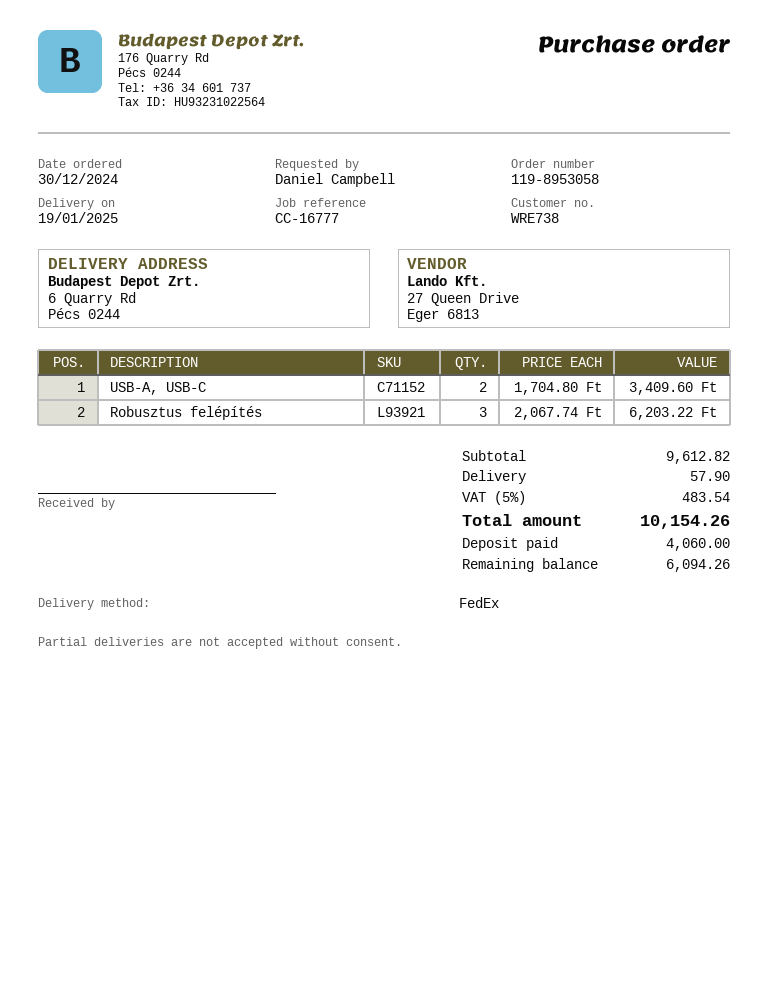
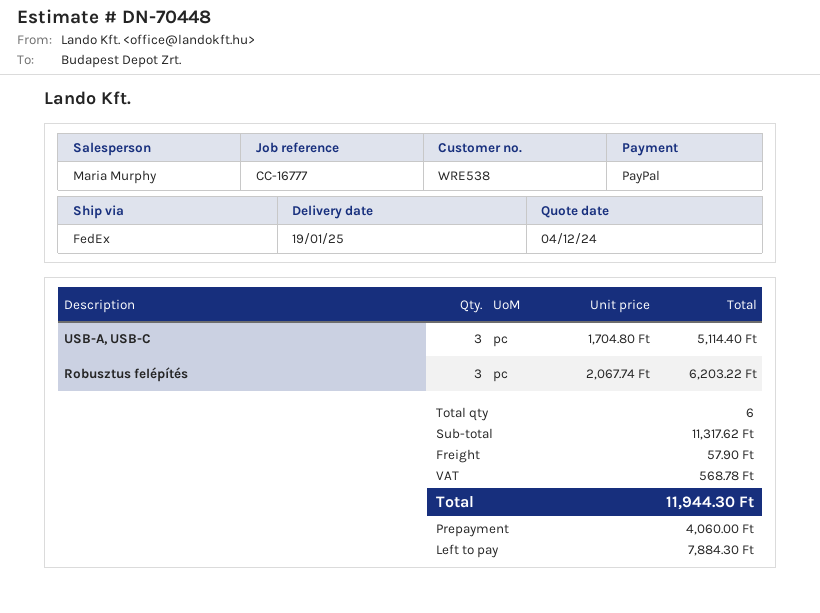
customer number: WRE738 -> WRE538
USB-A, USB-C: 2 x 1704.80 = 3409.60 -> 3 x 1704.80 = 5114.40
subtotal: 9612.82 -> 11317.62
tax: 483.54 -> 568.78
total: 10154.26 -> 11944.30
balance: 6094.26 -> 7884.30

